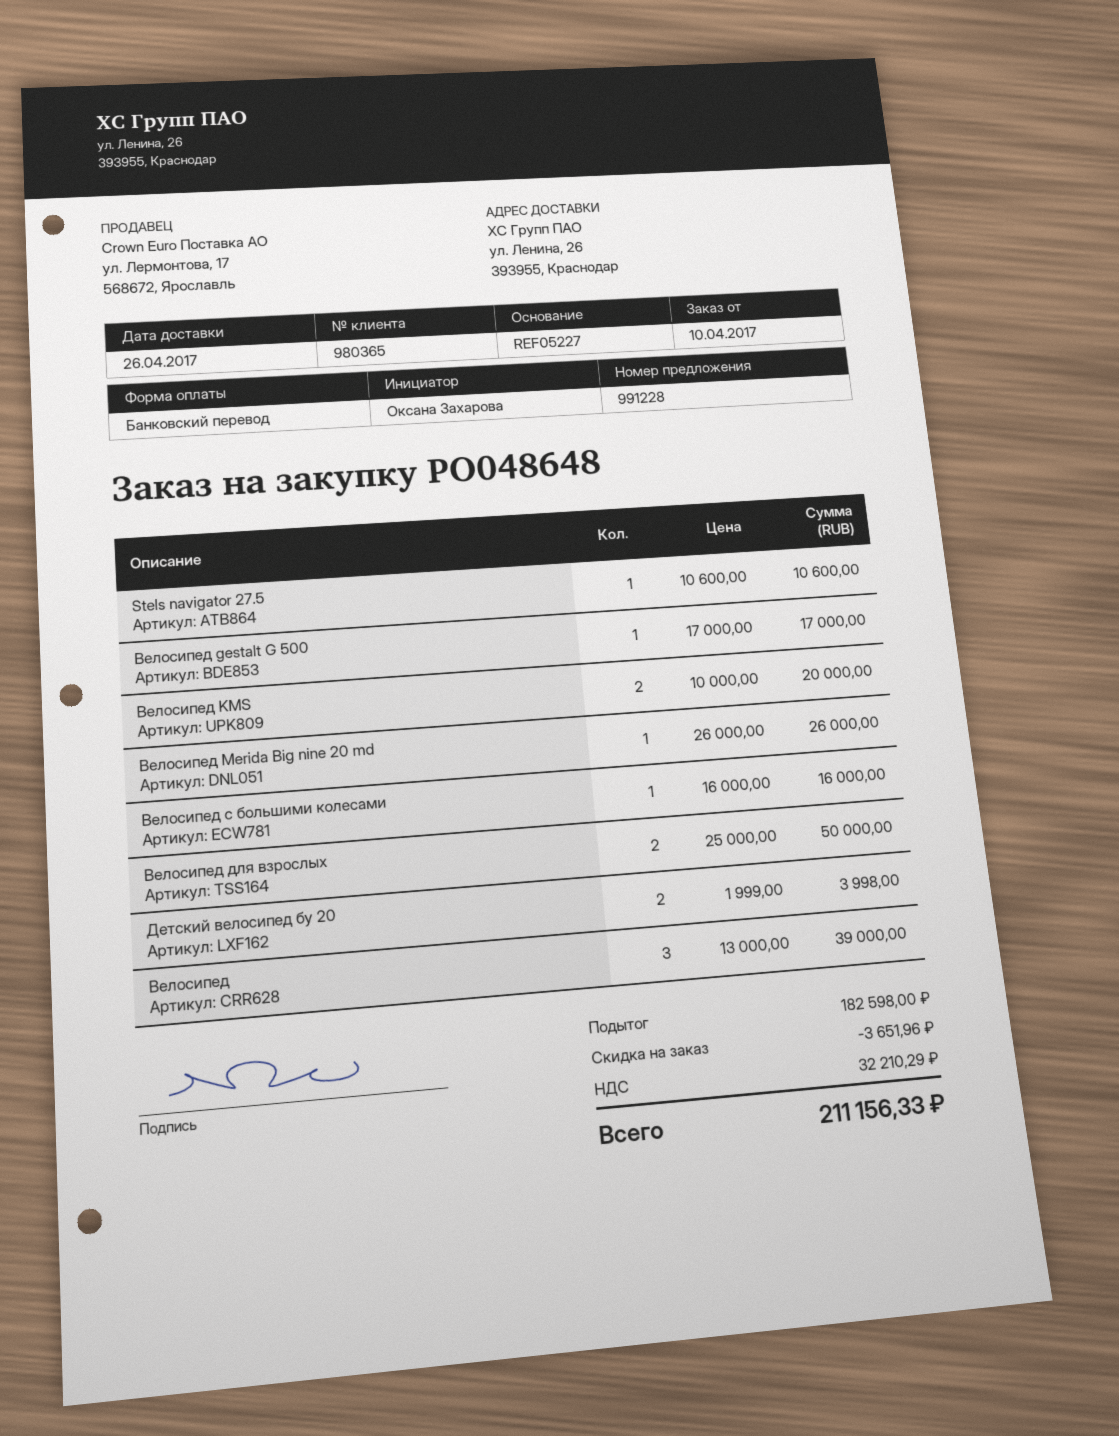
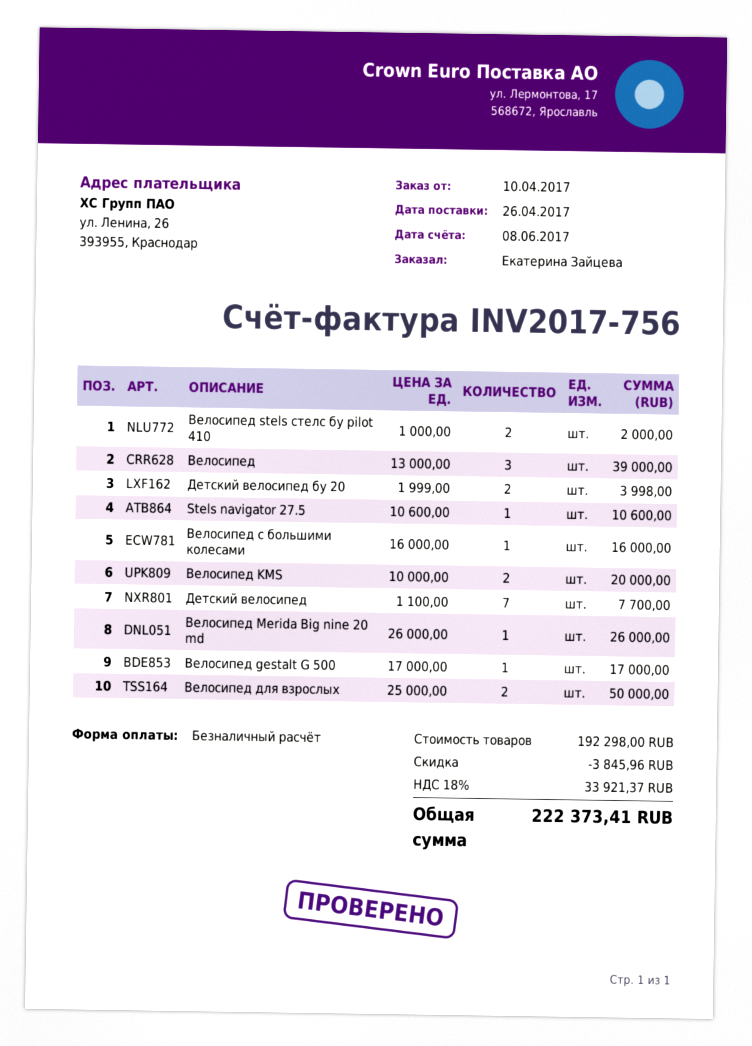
ordered by: Оксана Захарова -> Екатерина Зайцева
Велосипед stels стелс бу pilot 410: none -> 2 x 1000.00 = 2000.00
Детский велосипед: none -> 7 x 1100.00 = 7700.00
subtotal: 182598.00 -> 192298.00
discount: 3651.96 -> 3845.96
tax: 32210.29 -> 33921.37
total: 211156.33 -> 222373.41

